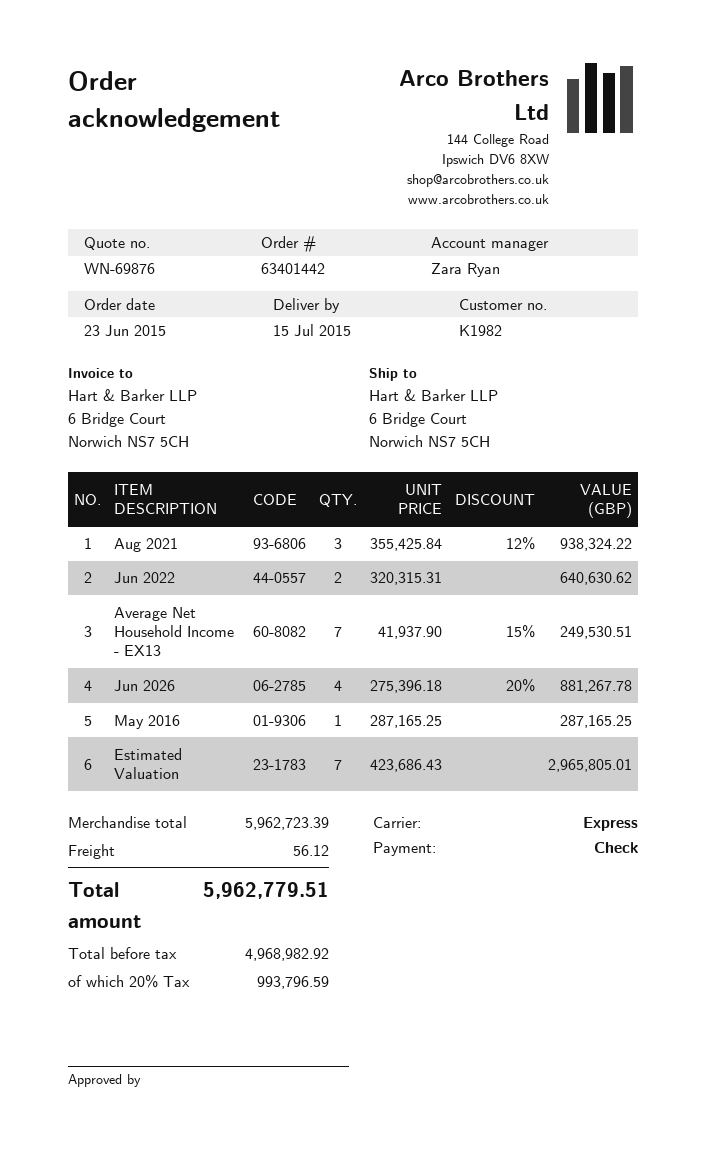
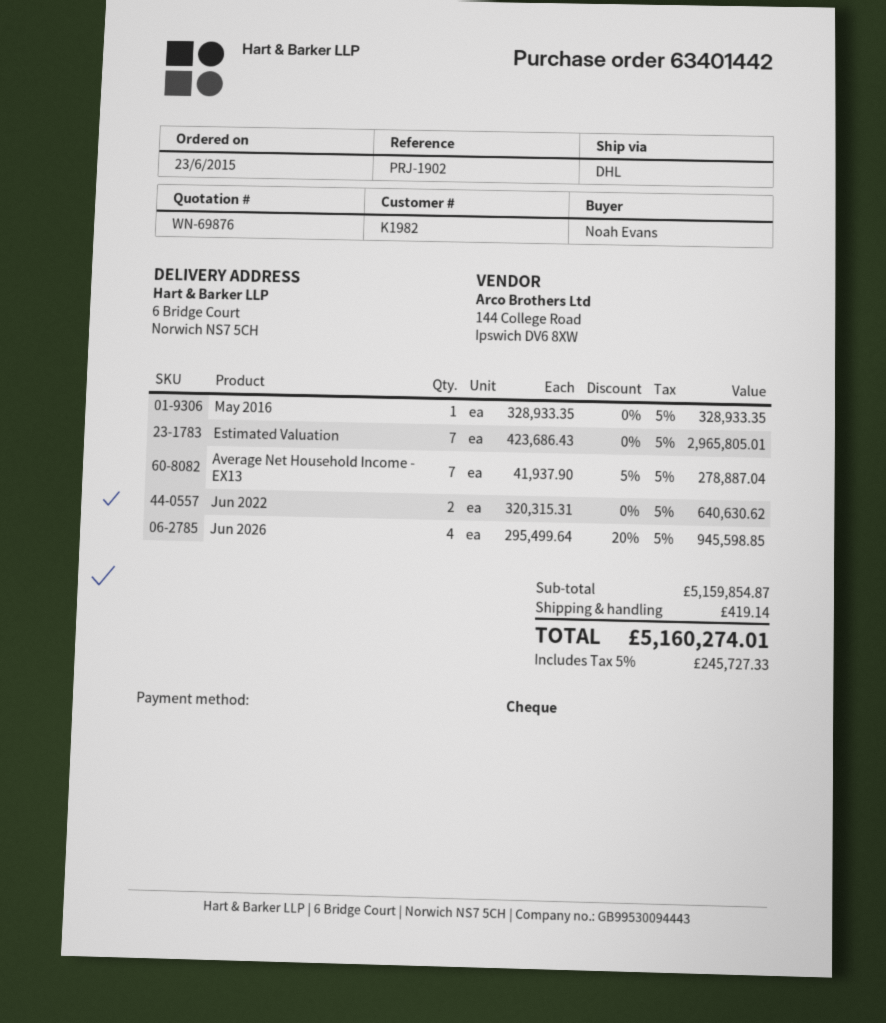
shipping method: express -> DHL
Aug 2021: 3 x 355425.84 - 12% = 938324.22 -> none
Average Net Household Income - EX13: 7 x 41937.90 - 15% = 249530.51 -> 7 x 41937.90 - 5% = 278887.04
Jun 2026: 4 x 275396.18 - 20% = 881267.78 -> 4 x 295499.64 - 20% = 945598.85
May 2016: 1 x 287165.25 = 287165.25 -> 1 x 328933.35 = 328933.35
subtotal: 5962723.39 -> 5159854.87
shipping: 56.12 -> 419.14
tax: 20% = 993796.59 -> 5% = 245727.33
total: 5962779.51 -> 5160274.01

